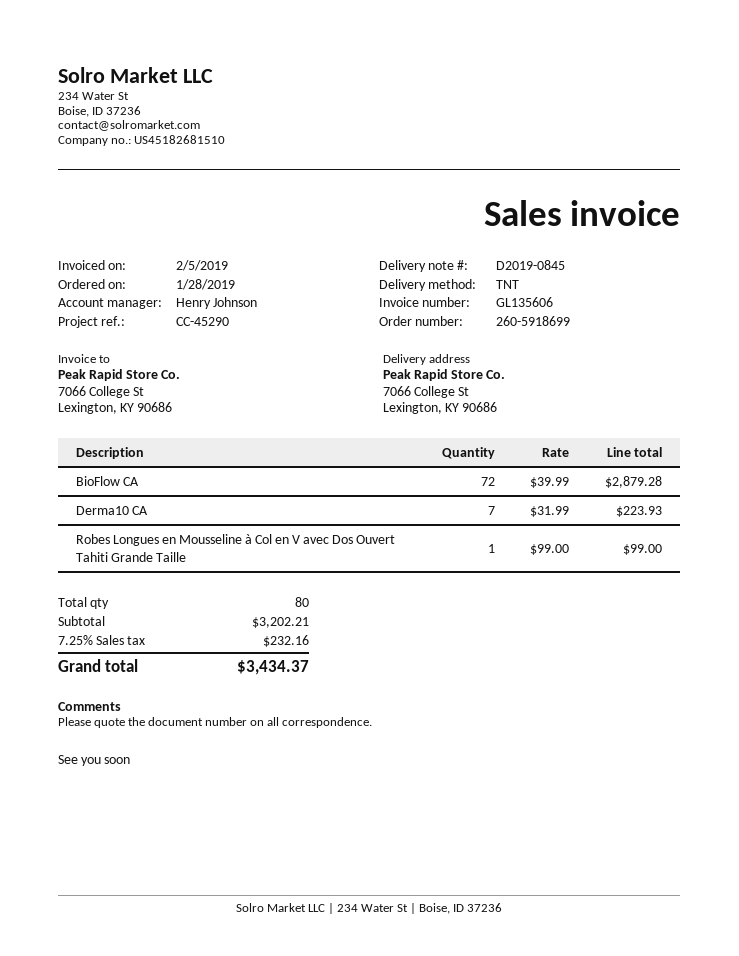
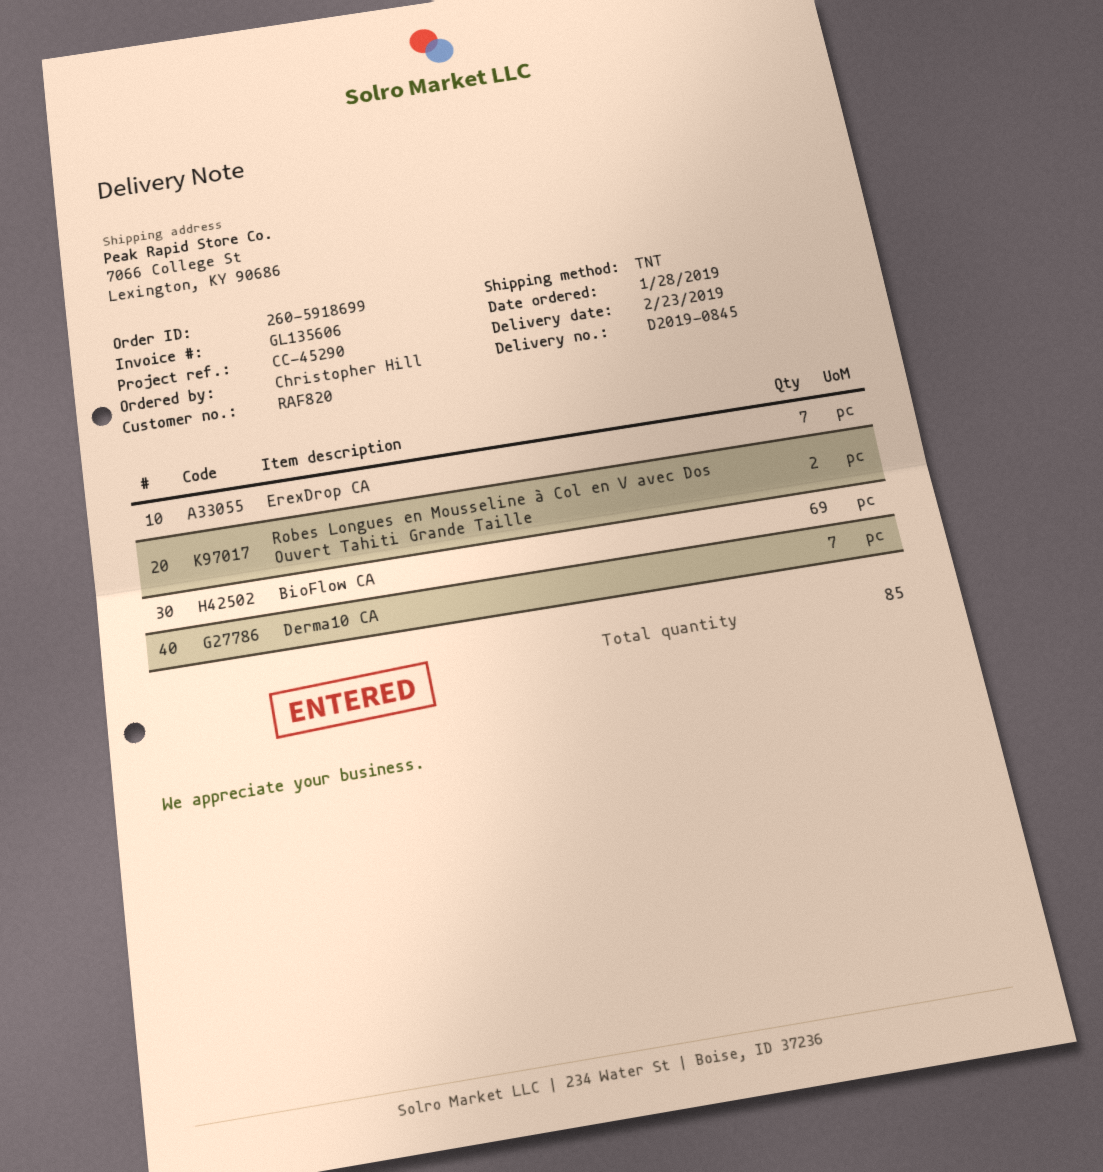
BioFlow CA: 72 -> 69
Robes Longues en Mousseline à Col en V avec Dos Ouvert Tahiti Grande Taille: 1 -> 2
ErexDrop CA: none -> 7
total quantity: 80 -> 85

